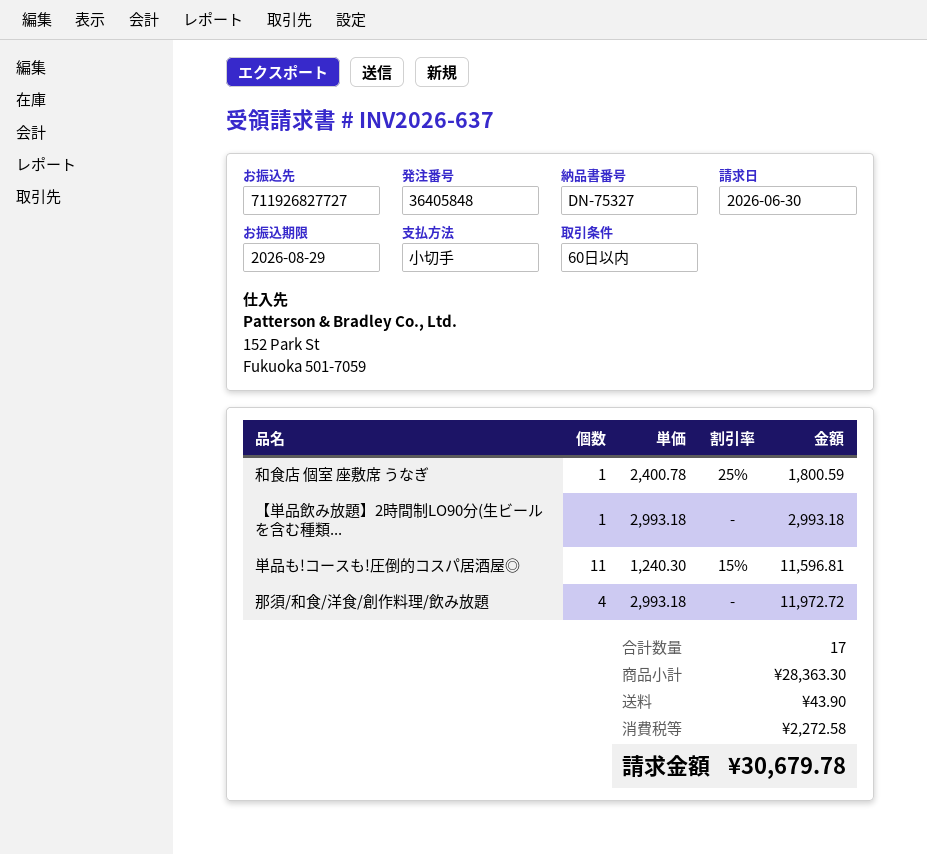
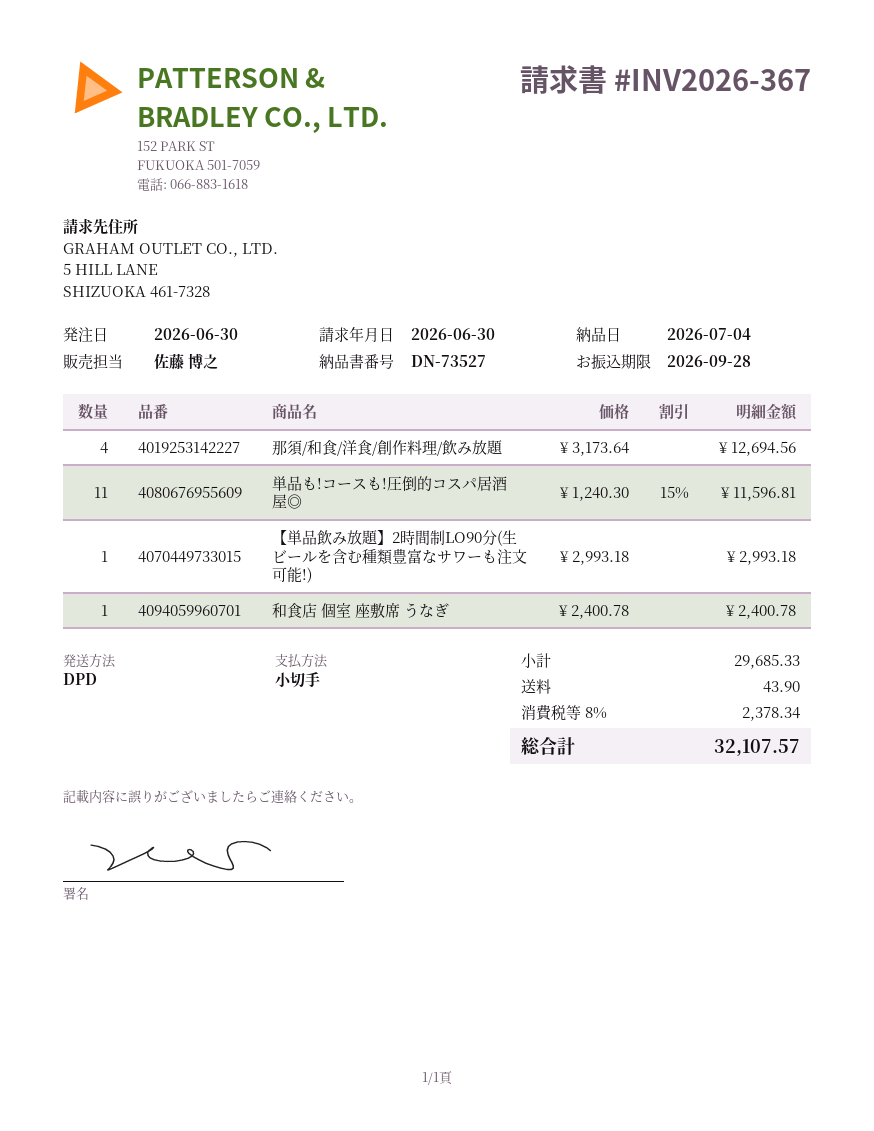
delivery note number: DN-75327 -> DN-73527
invoice number: INV2026-637 -> INV2026-367
due date: 2026-08-29 -> 2026-09-28
和食店 個室 座敷席 うなぎ: 1 x 2400.78 - 25% = 1800.59 -> 1 x 2400.78 = 2400.78
那須/和食/洋食/創作料理/飲み放題: 4 x 2993.18 = 11972.72 -> 4 x 3173.64 = 12694.56
subtotal: 28363.30 -> 29685.33
tax: 2272.58 -> 2378.34
total: 30679.78 -> 32107.57

